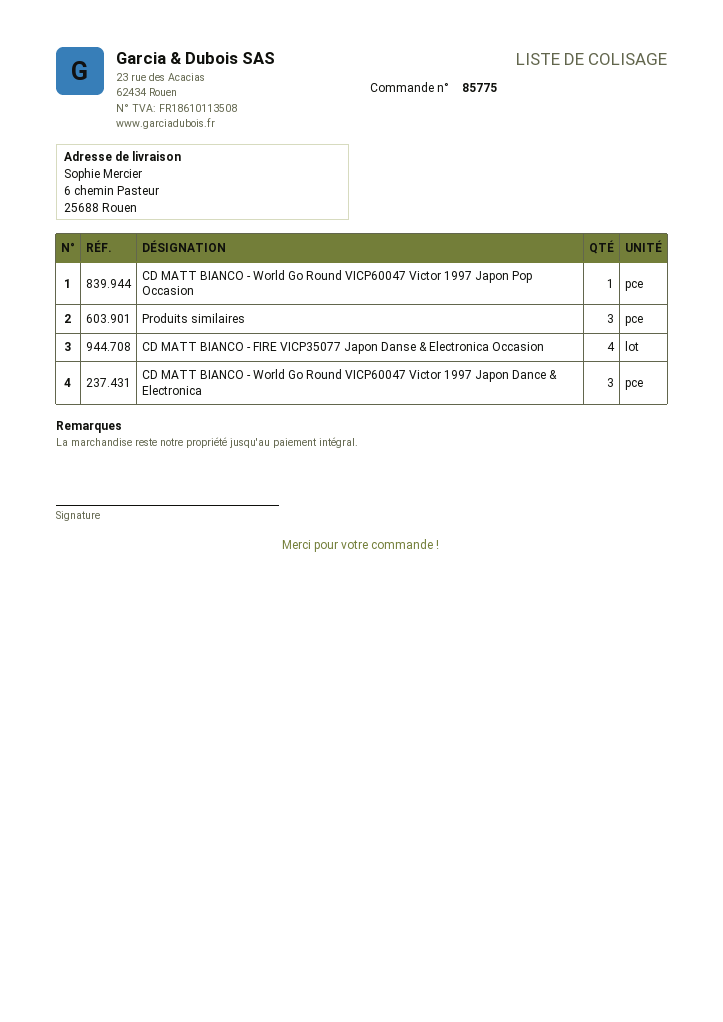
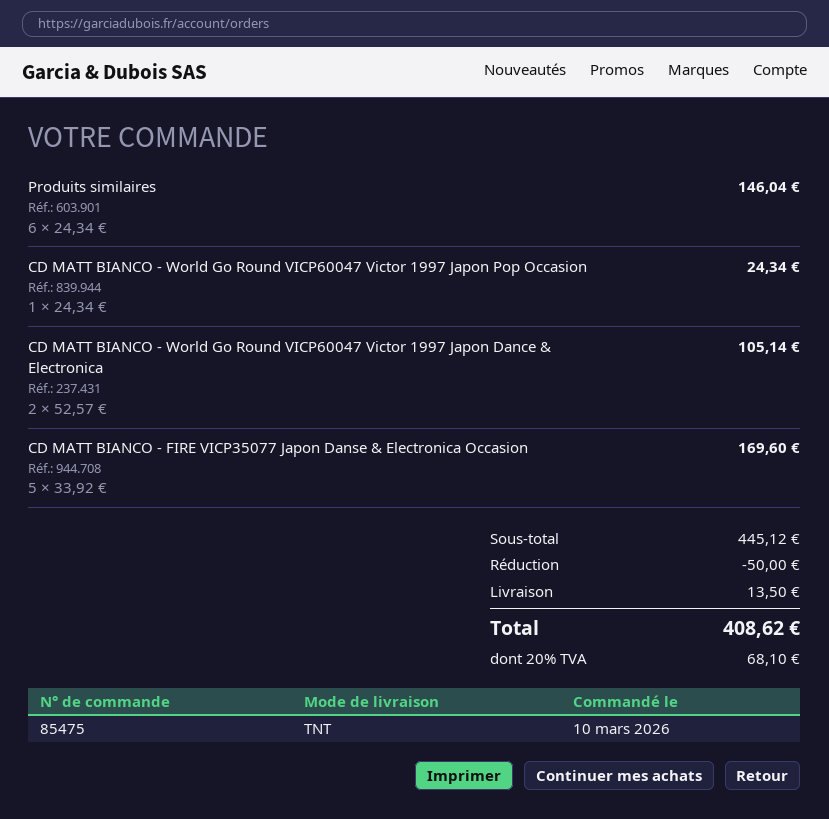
order number: 85775 -> 85475
Produits similaires: 3 -> 6
CD MATT BIANCO - FIRE VICP35077 Japon Danse & Electronica Occasion: 4 -> 5
CD MATT BIANCO - World Go Round VICP60047 Victor 1997 Japon Dance & Electronica: 3 -> 2

